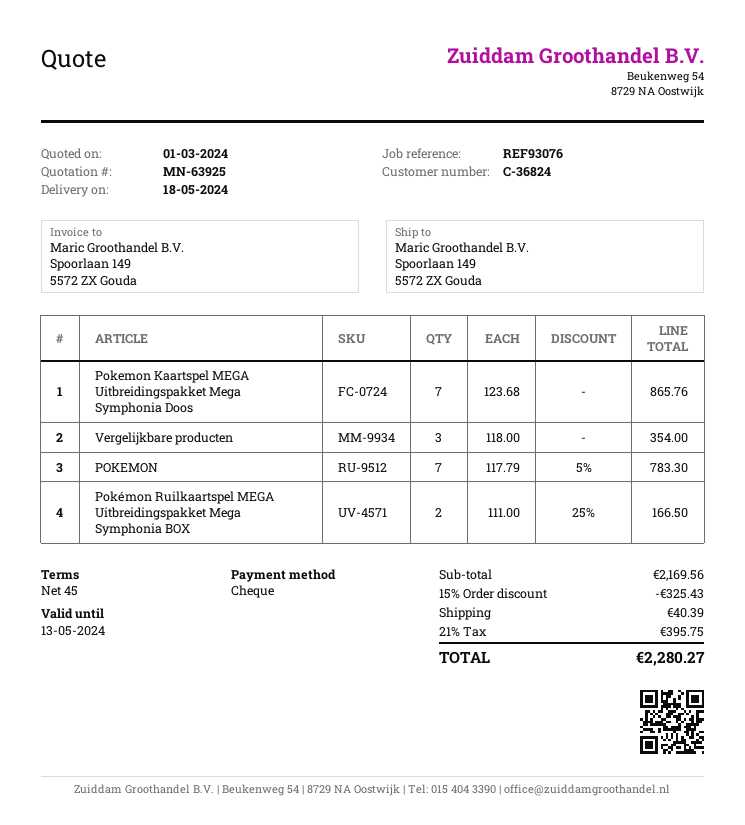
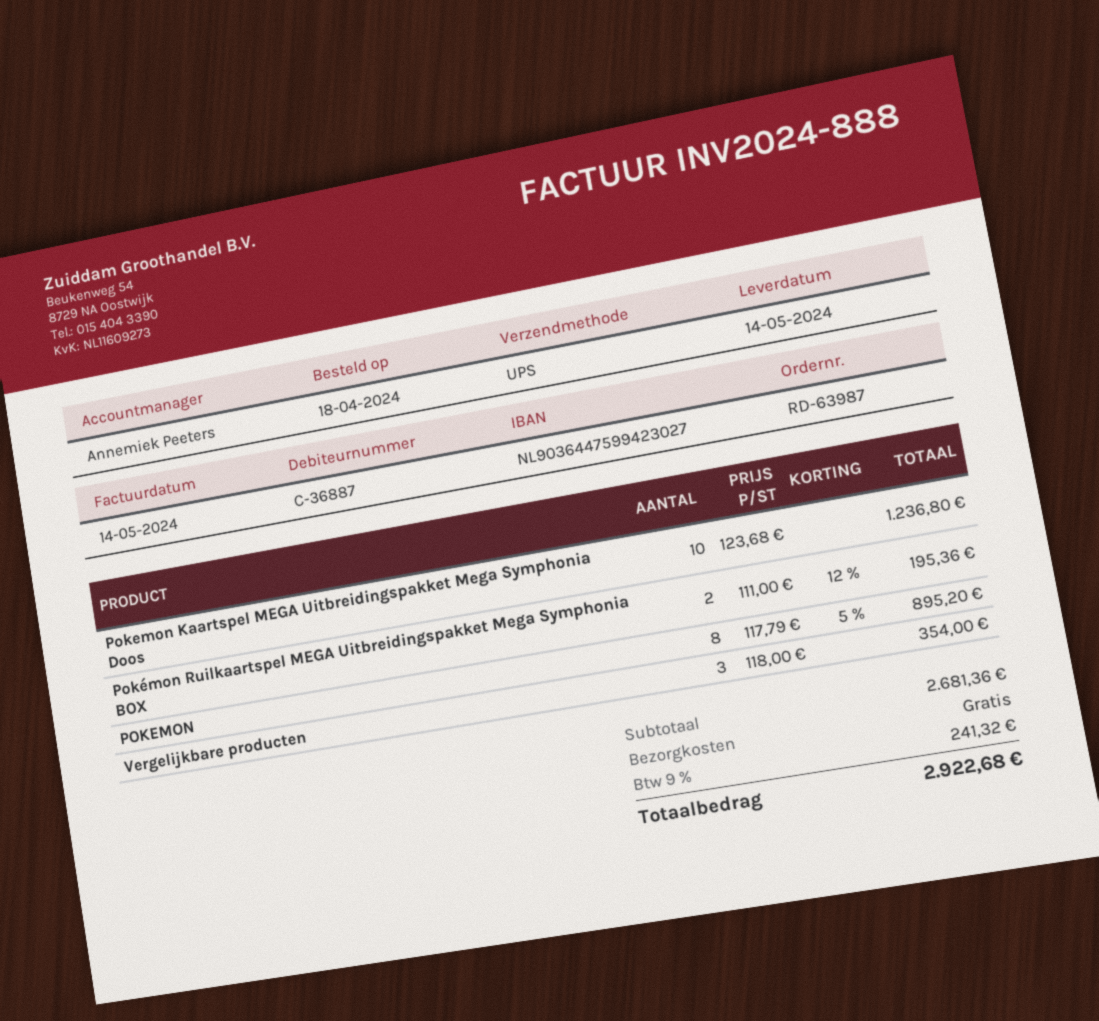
delivery date: 2024-05-18 -> 2024-05-14
customer number: C-36824 -> C-36887
Pokemon Kaartspel MEGA Uitbreidingspakket Mega Symphonia Doos: 7 x 123.68 = 865.76 -> 10 x 123.68 = 1236.80
POKEMON: 7 x 117.79 - 5% = 783.30 -> 8 x 117.79 - 5% = 895.20
Pokémon Ruilkaartspel MEGA Uitbreidingspakket Mega Symphonia BOX: 2 x 111.00 - 25% = 166.50 -> 2 x 111.00 - 12% = 195.36
subtotal: 2169.56 -> 2681.36
discount: 15% = 325.43 -> none
shipping: 40.39 -> 0.00
tax: 21% = 395.75 -> 9% = 241.32
total: 2280.27 -> 2922.68

